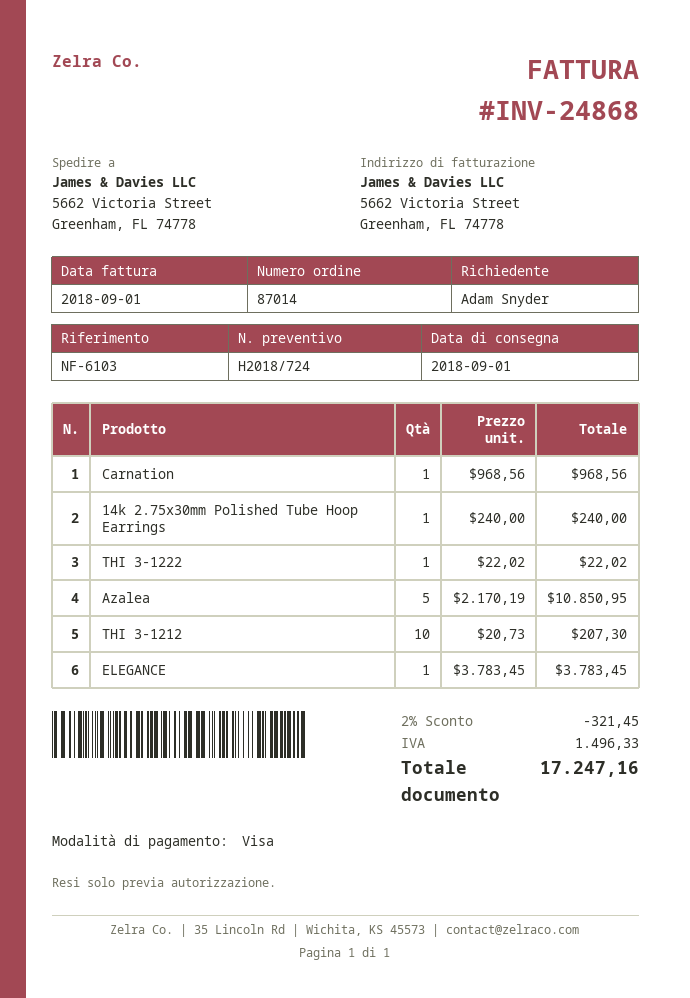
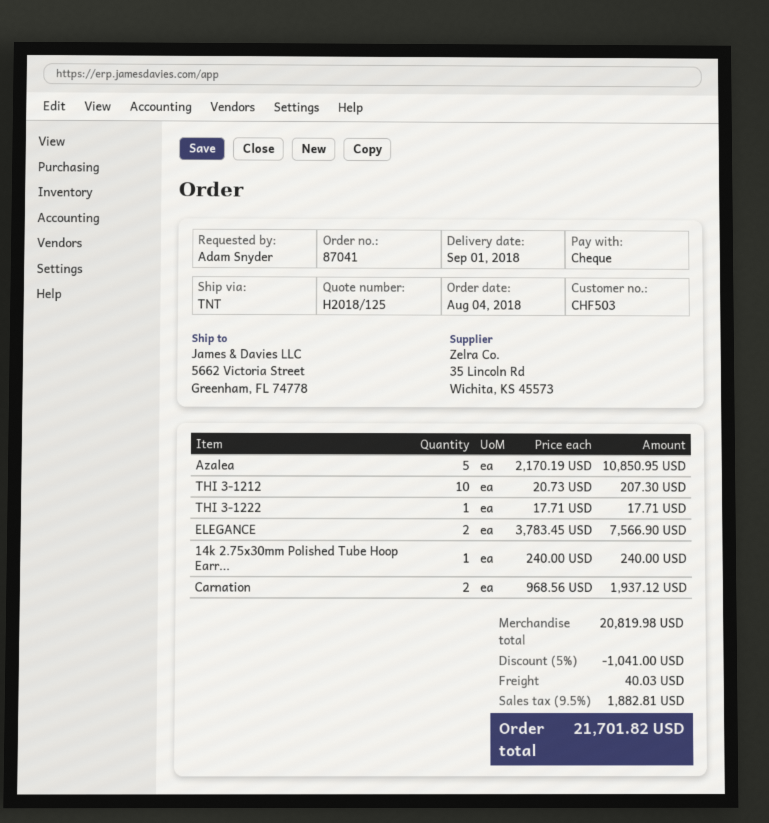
quote number: H2018/724 -> H2018/125
order number: 87014 -> 87041
payment method: Visa -> cheque
Carnation: 1 x 968.56 = 968.56 -> 2 x 968.56 = 1937.12
THI 3-1222: 1 x 22.02 = 22.02 -> 1 x 17.71 = 17.71
ELEGANCE: 1 x 3783.45 = 3783.45 -> 2 x 3783.45 = 7566.90
discount: 2% = 321.45 -> 5% = 1041.00
shipping: none -> 40.03
tax: 1496.33 -> 1882.81
total: 17247.16 -> 21701.82

